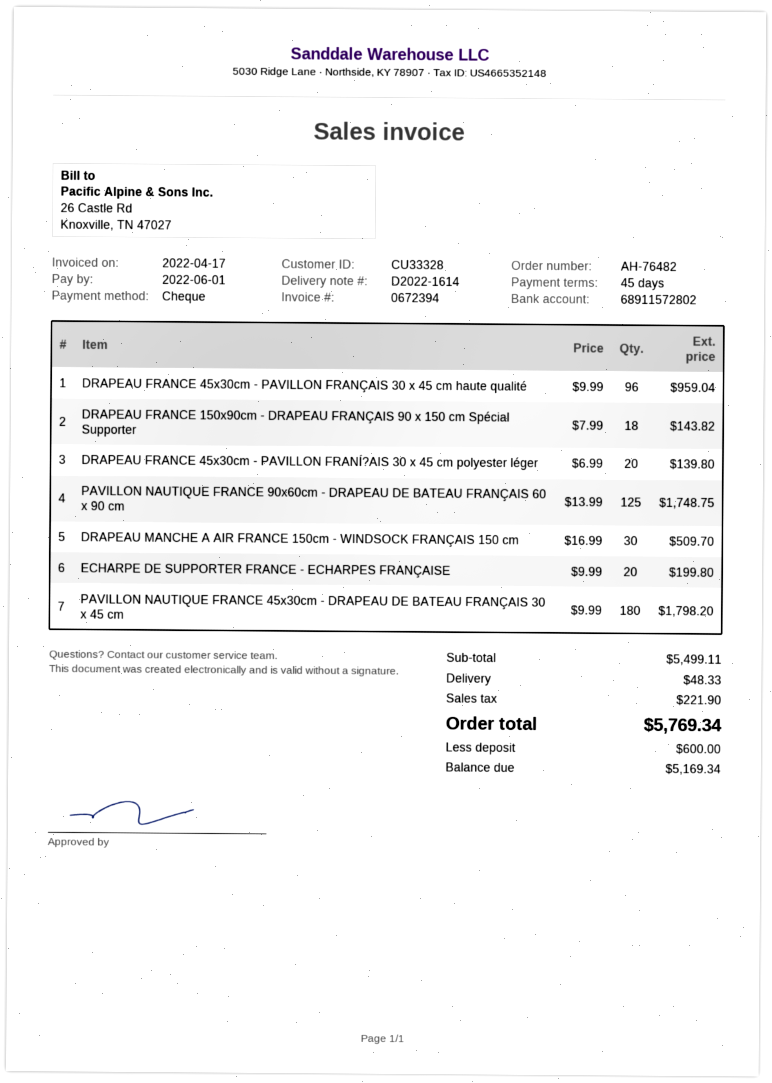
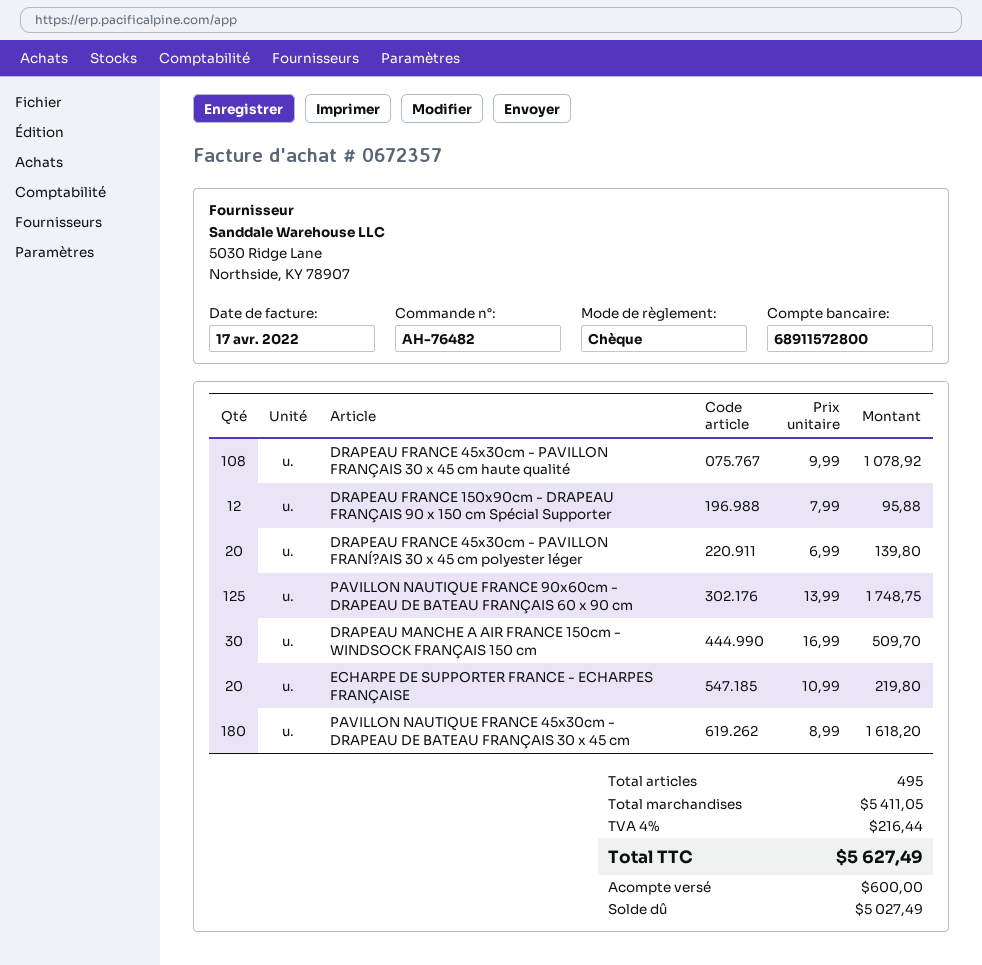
invoice number: 0672394 -> 0672357
bank account: 68911572802 -> 68911572800
DRAPEAU FRANCE 45x30cm - PAVILLON FRANÇAIS 30 x 45 cm haute qualité: 96 x 9.99 = 959.04 -> 108 x 9.99 = 1078.92
DRAPEAU FRANCE 150x90cm - DRAPEAU FRANÇAIS 90 x 150 cm Spécial Supporter: 18 x 7.99 = 143.82 -> 12 x 7.99 = 95.88
ECHARPE DE SUPPORTER FRANCE - ECHARPES FRANÇAISE: 20 x 9.99 = 199.80 -> 20 x 10.99 = 219.80
PAVILLON NAUTIQUE FRANCE 45x30cm - DRAPEAU DE BATEAU FRANÇAIS 30 x 45 cm: 180 x 9.99 = 1798.20 -> 180 x 8.99 = 1618.20
subtotal: 5499.11 -> 5411.05
shipping: 48.33 -> none
tax: 221.90 -> 216.44
total: 5769.34 -> 5627.49
balance: 5169.34 -> 5027.49

